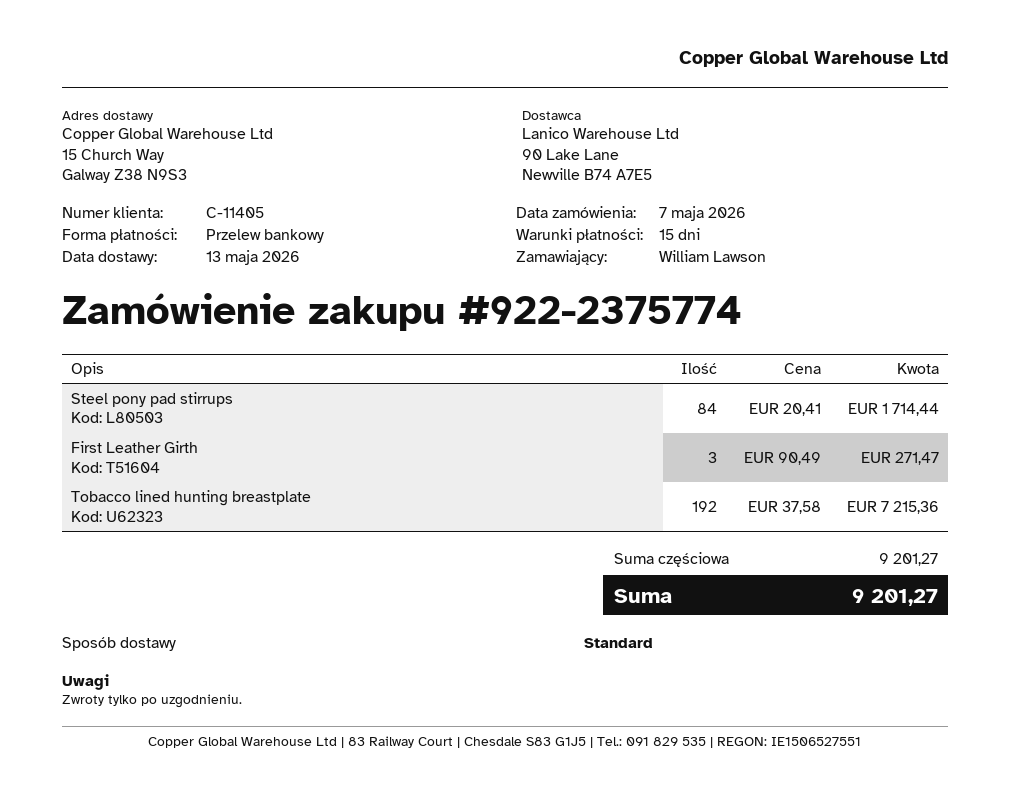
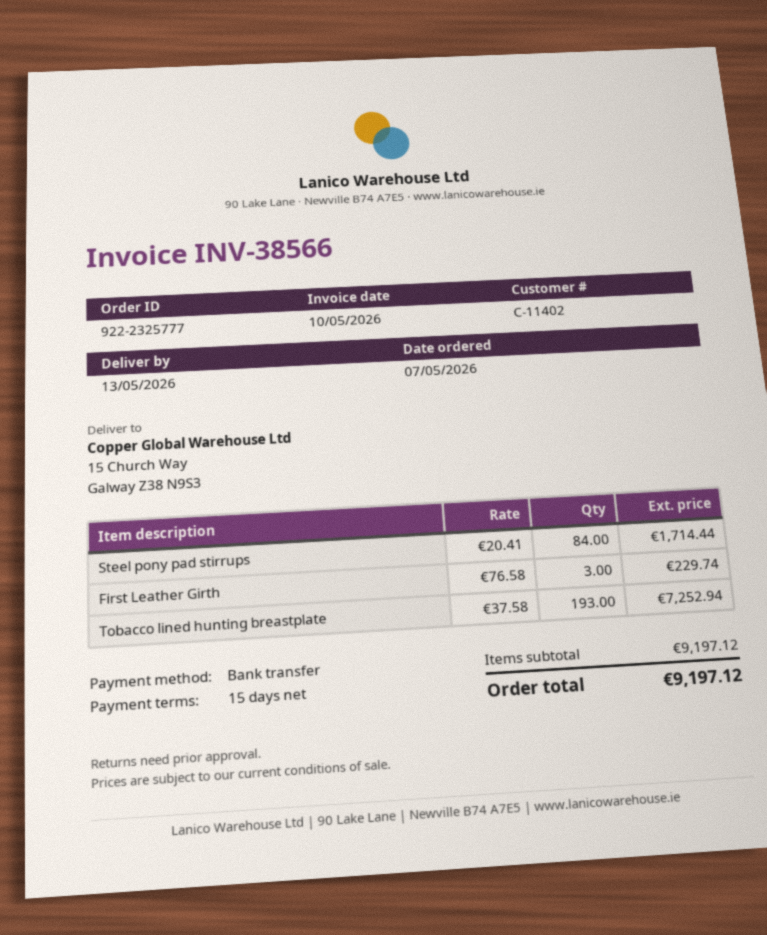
order number: 922-2375774 -> 922-2325777
customer number: C-11405 -> C-11402
First Leather Girth: 3 x 90.49 = 271.47 -> 3 x 76.58 = 229.74
Tobacco lined hunting breastplate: 192 x 37.58 = 7215.36 -> 193 x 37.58 = 7252.94
subtotal: 9201.27 -> 9197.12
total: 9201.27 -> 9197.12

